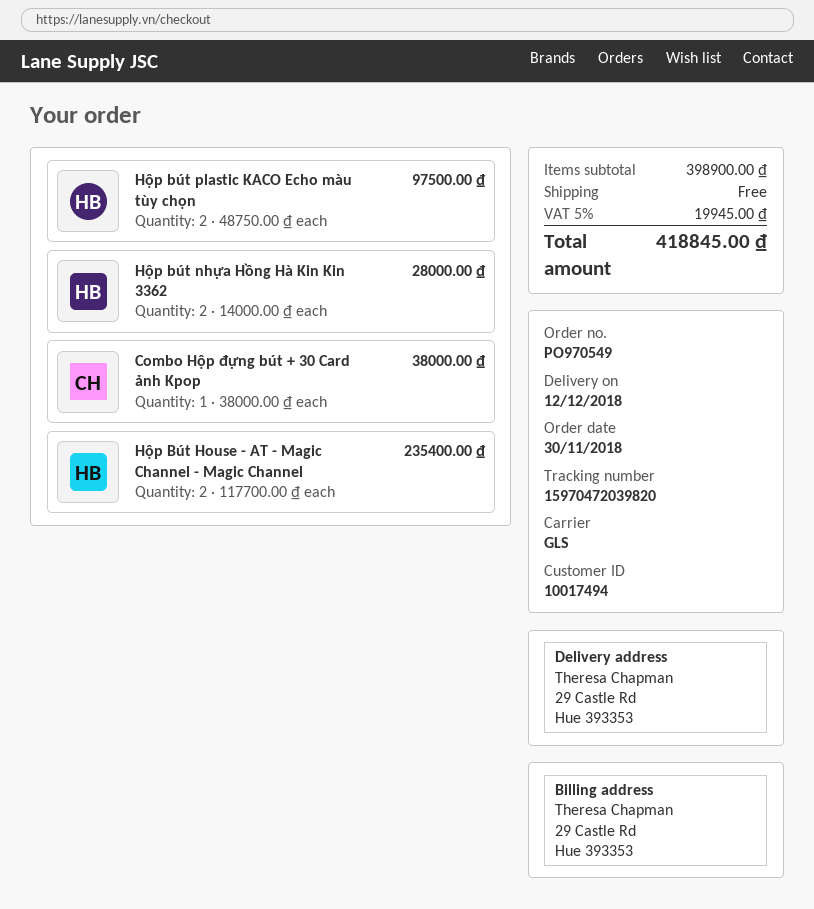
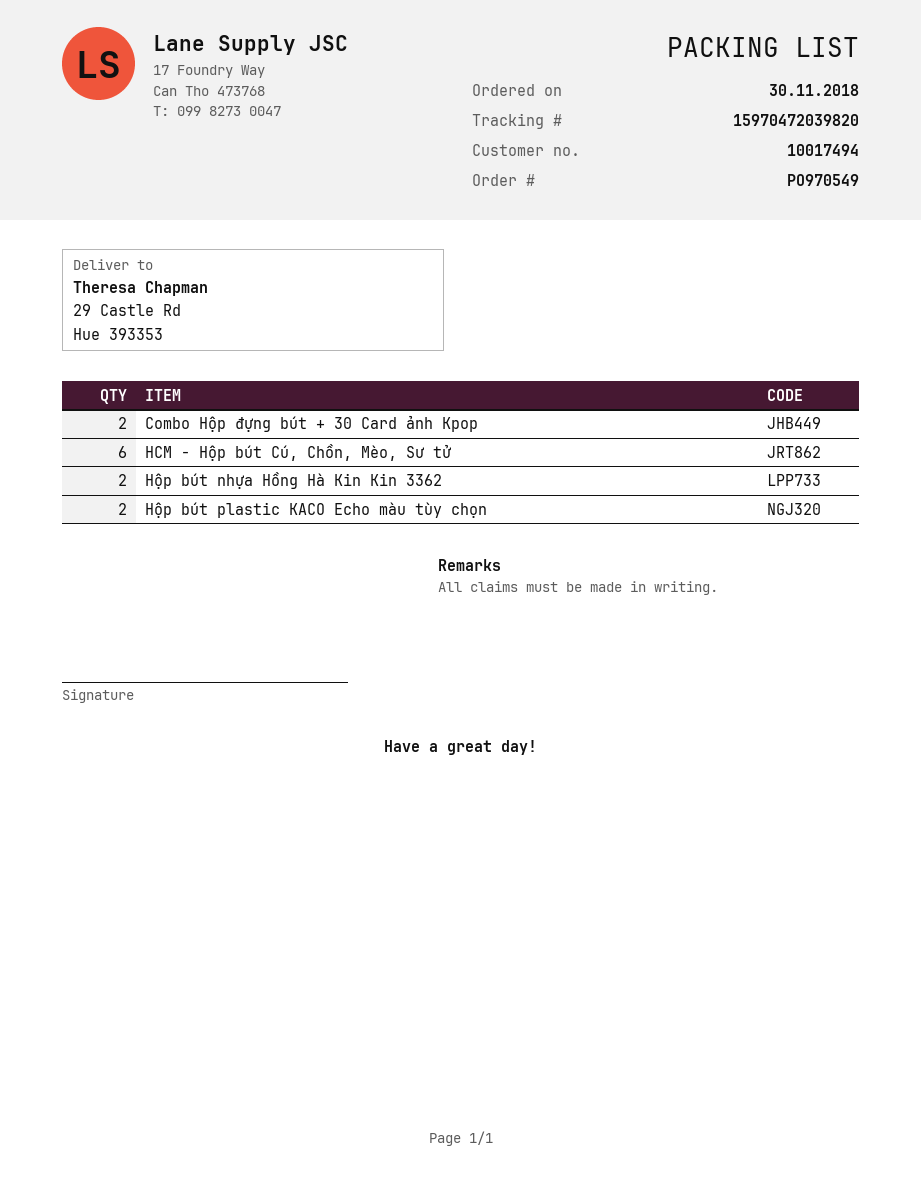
Combo Hộp đựng bút + 30 Card ảnh Kpop: 1 -> 2
Hộp Bút House - AT - Magic Channel - Magic Channel: 2 -> none
HCM - Hộp bút Cú, Chồn, Mèo, Sư tử: none -> 6

